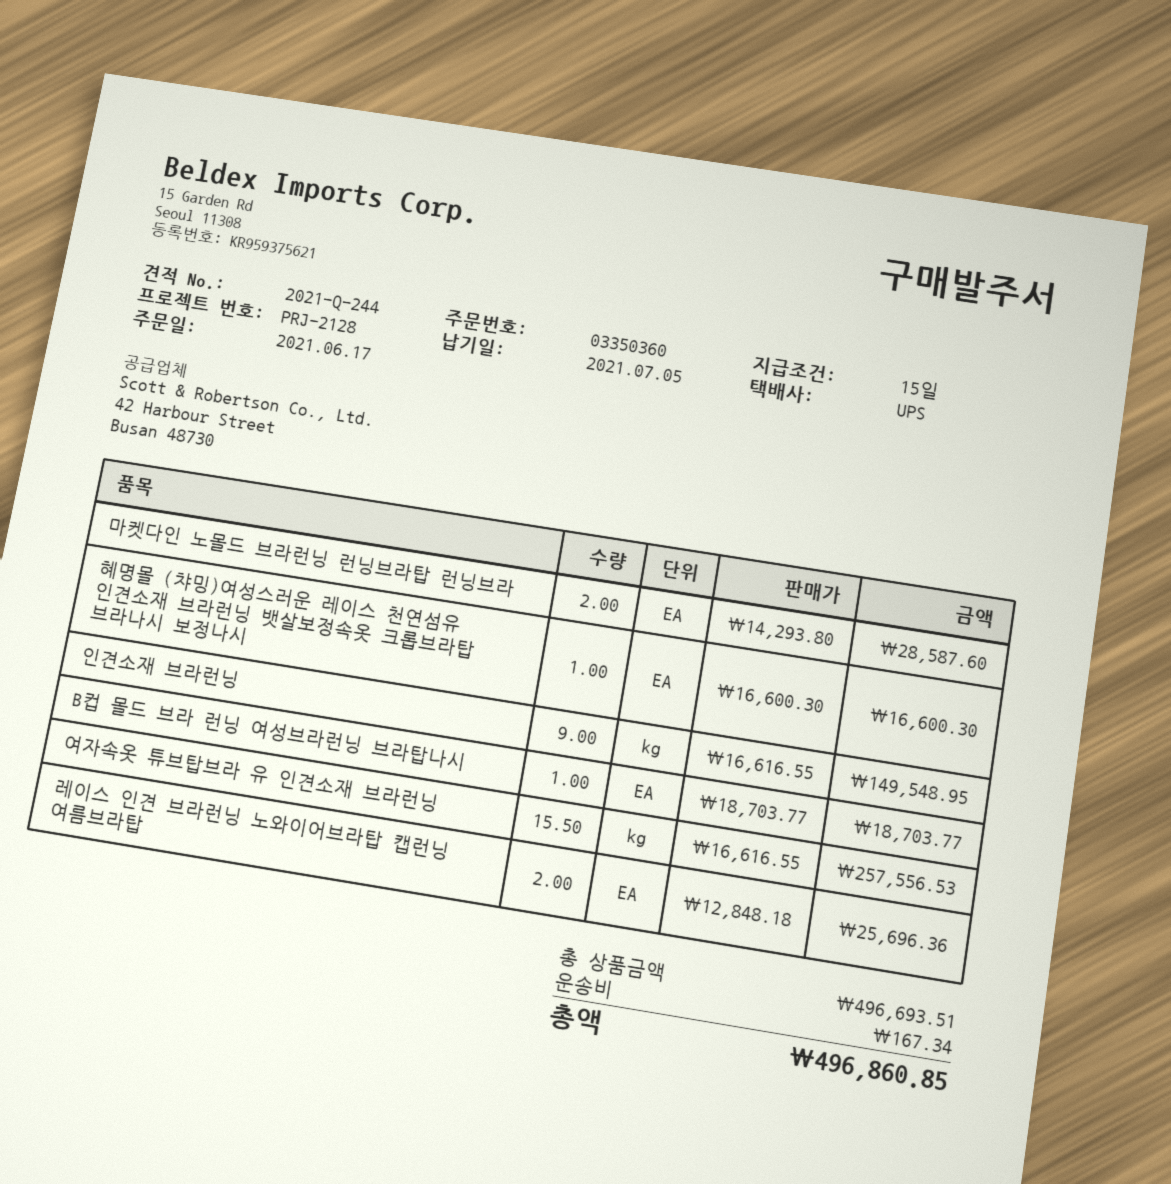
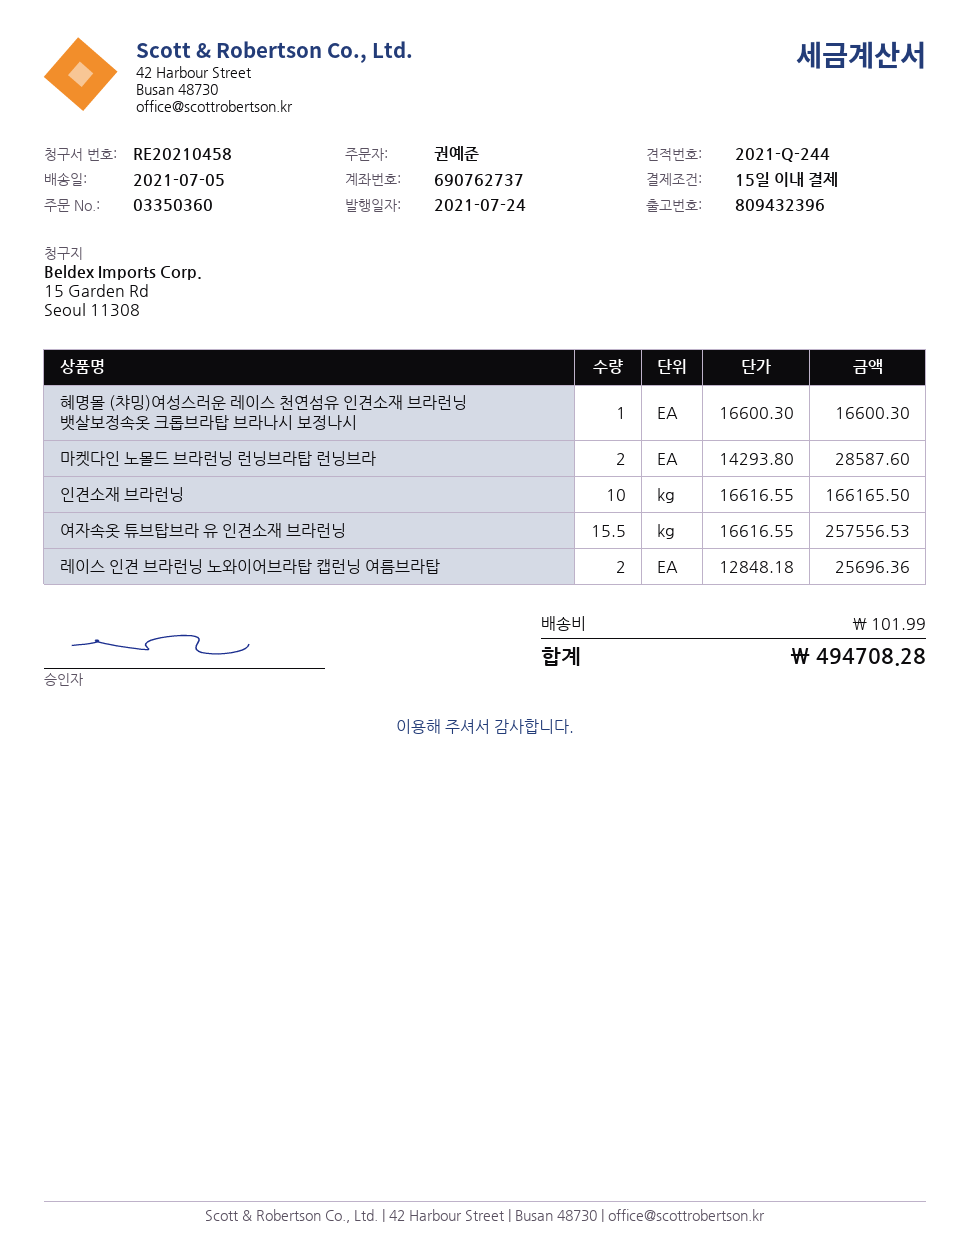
인견소재 브라런닝: 9 x 16616.55 = 149548.95 -> 10 x 16616.55 = 166165.50
B컵 몰드 브라 런닝 여성브라런닝 브라탑나시: 1 x 18703.77 = 18703.77 -> none
shipping: 167.34 -> 101.99
total: 496860.85 -> 494708.28

